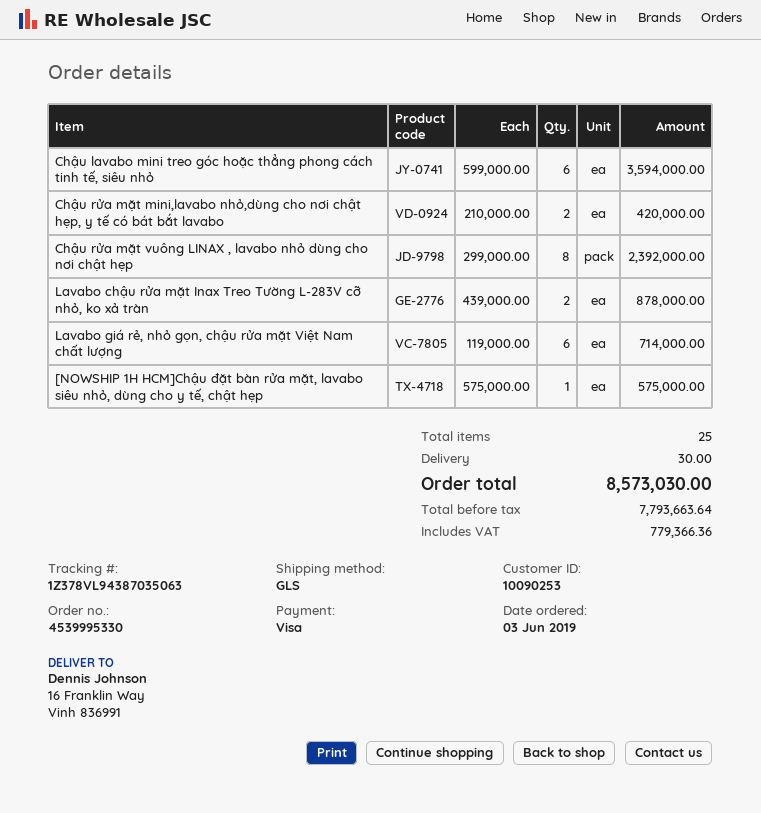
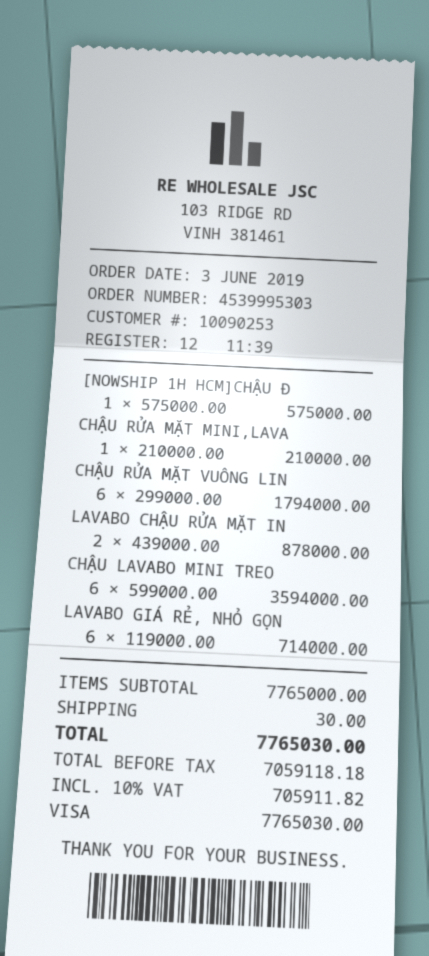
order number: 4539995330 -> 4539995303
Chậu rửa mặt mini,lavabo nhỏ,dùng cho nơi chật hẹp, y tế có bát bắt lavabo: 2 x 210000.00 = 420000.00 -> 1 x 210000.00 = 210000.00
Chậu rửa mặt vuông LINAX , lavabo nhỏ dùng cho nơi chật hẹp: 8 x 299000.00 = 2392000.00 -> 6 x 299000.00 = 1794000.00
net: 7793663.64 -> 7059118.18
tax: 779366.36 -> 705911.82
total: 8573030.00 -> 7765030.00

